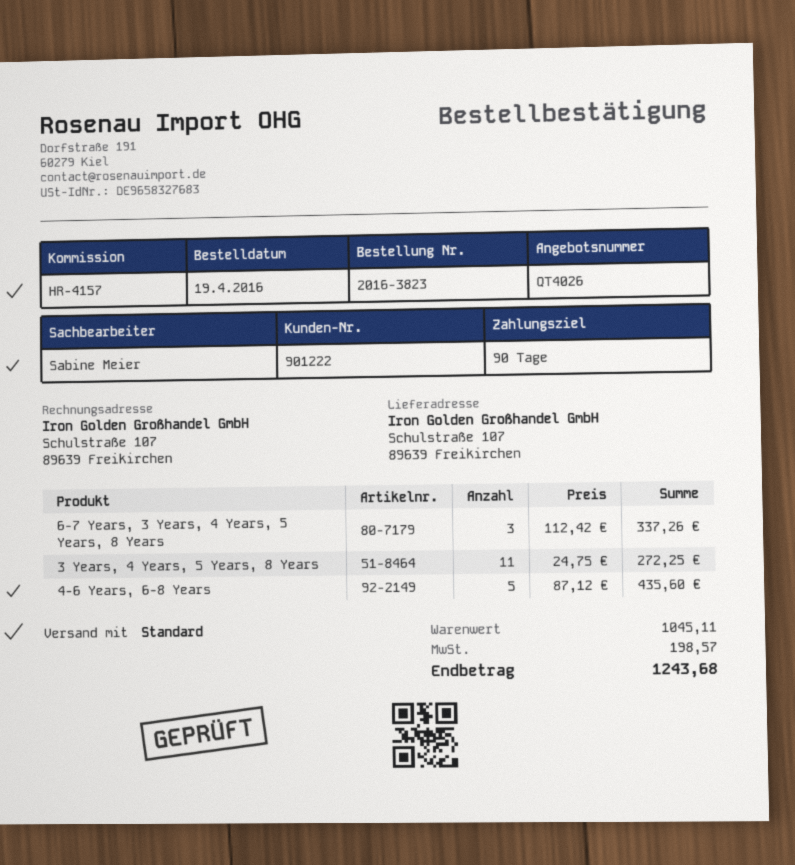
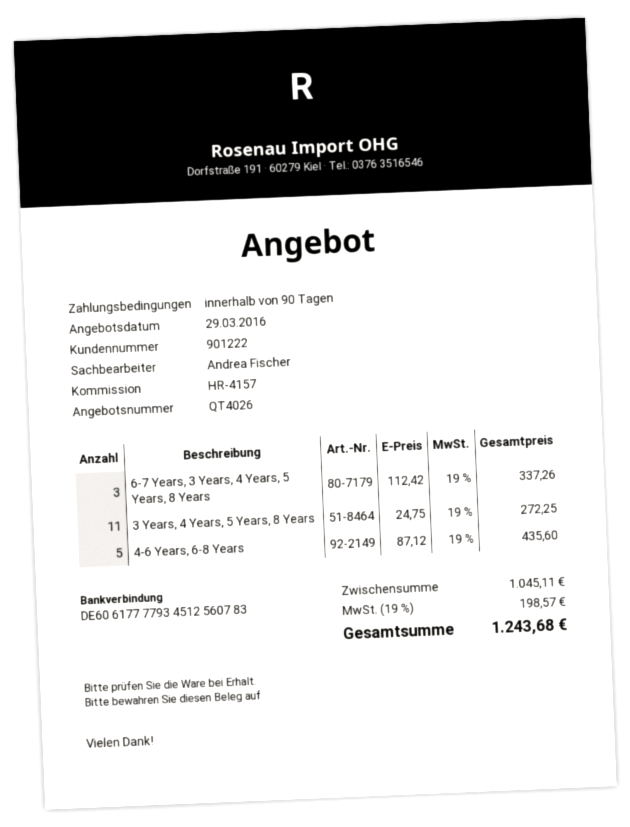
sales rep: Sabine Meier -> Andrea Fischer

